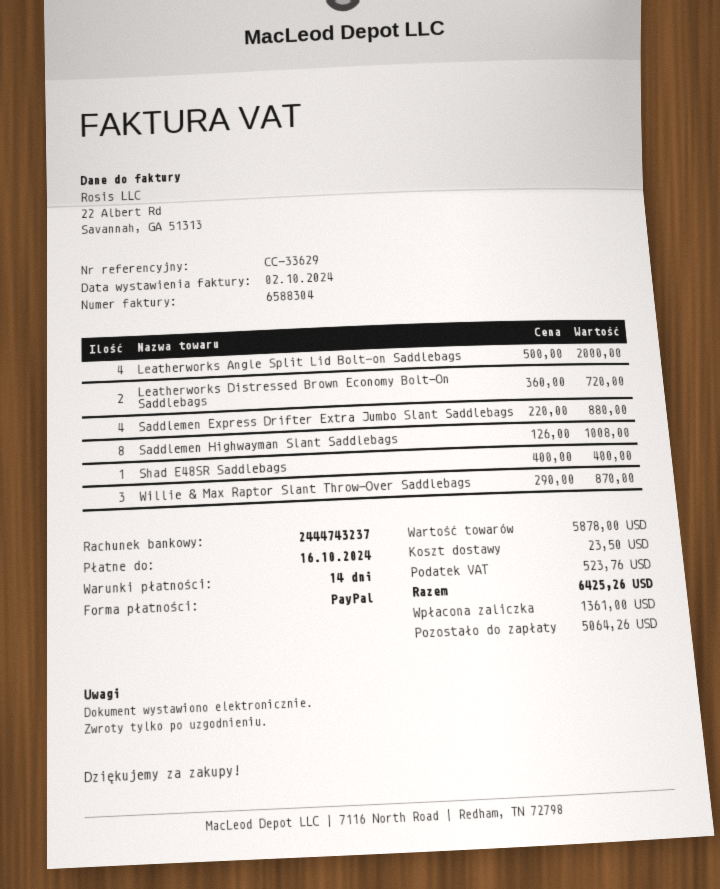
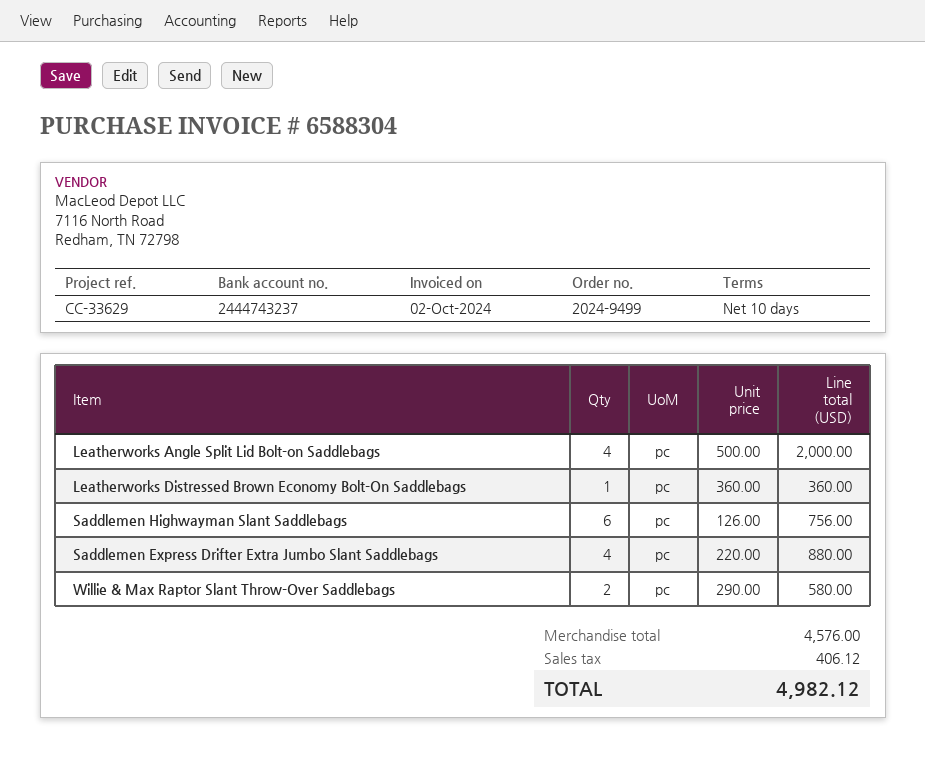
payment terms: 14 days -> 10 days
Leatherworks Distressed Brown Economy Bolt-On Saddlebags: 2 x 360.00 = 720.00 -> 1 x 360.00 = 360.00
Saddlemen Highwayman Slant Saddlebags: 8 x 126.00 = 1008.00 -> 6 x 126.00 = 756.00
Shad E48SR Saddlebags: 1 x 400.00 = 400.00 -> none
Willie & Max Raptor Slant Throw-Over Saddlebags: 3 x 290.00 = 870.00 -> 2 x 290.00 = 580.00
subtotal: 5878.00 -> 4576.00
shipping: 23.50 -> none
tax: 523.76 -> 406.12
total: 6425.26 -> 4982.12

